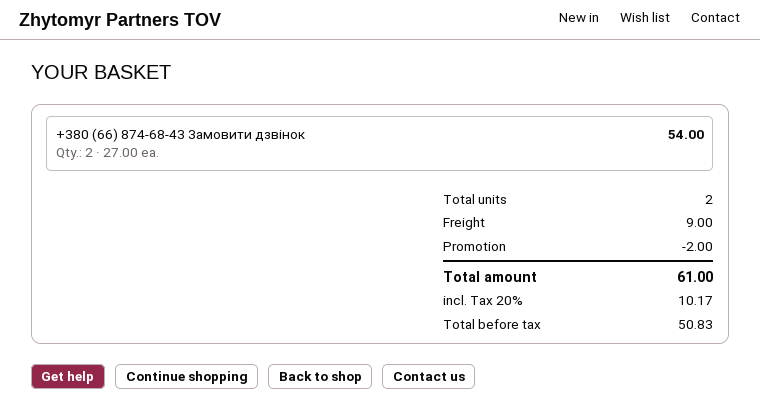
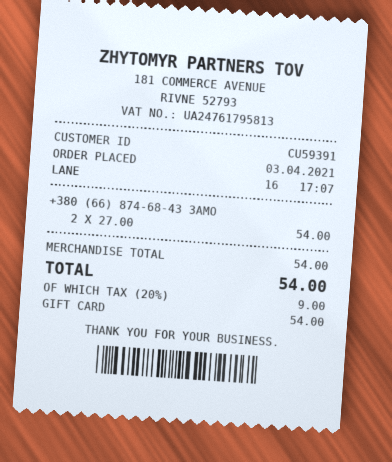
discount: 2.00 -> none
shipping: 9.00 -> none
tax: 20% = 10.17 -> 20% = 9.00
total: 61.00 -> 54.00

